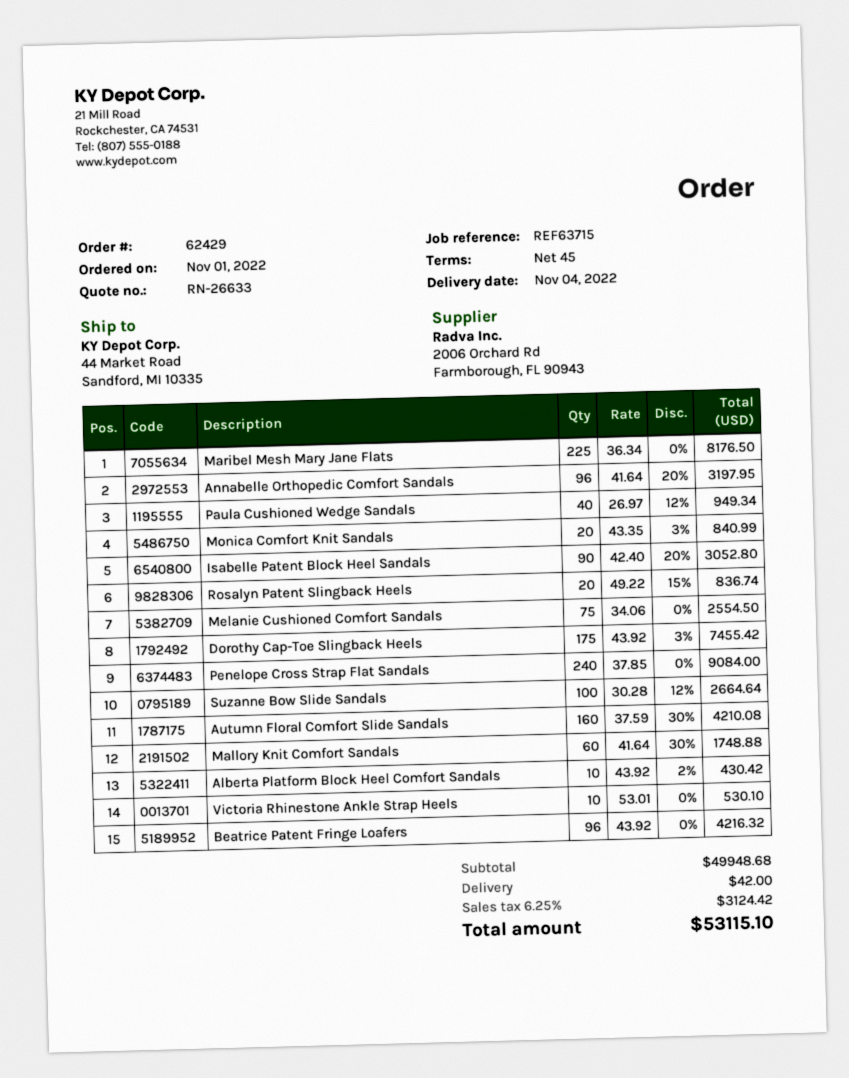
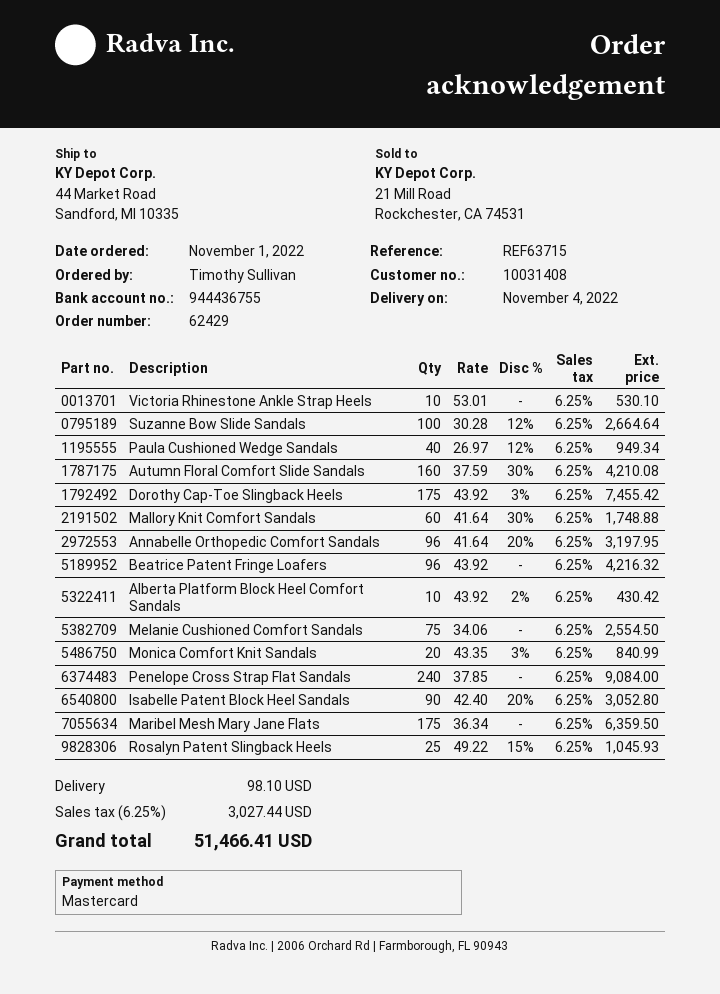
Maribel Mesh Mary Jane Flats: 225 x 36.34 = 8176.50 -> 175 x 36.34 = 6359.50
Rosalyn Patent Slingback Heels: 20 x 49.22 - 15% = 836.74 -> 25 x 49.22 - 15% = 1045.93
shipping: 42.00 -> 98.10
tax: 6.25% = 3124.42 -> 6.25% = 3027.44
total: 53115.10 -> 51466.41

